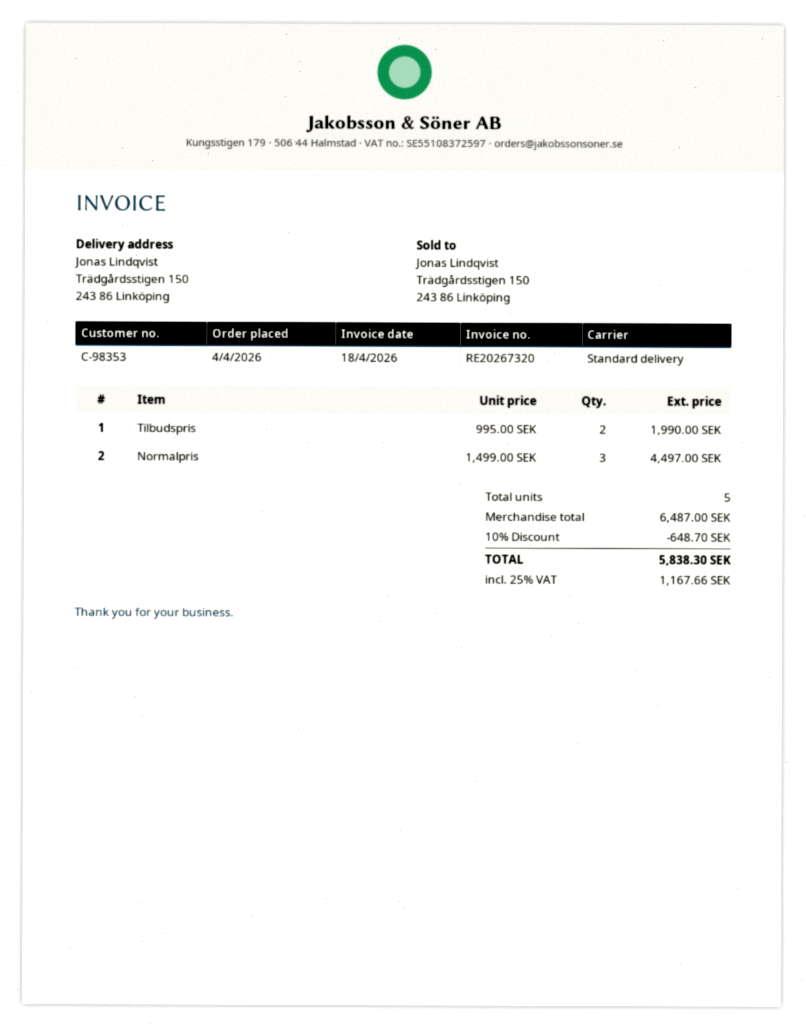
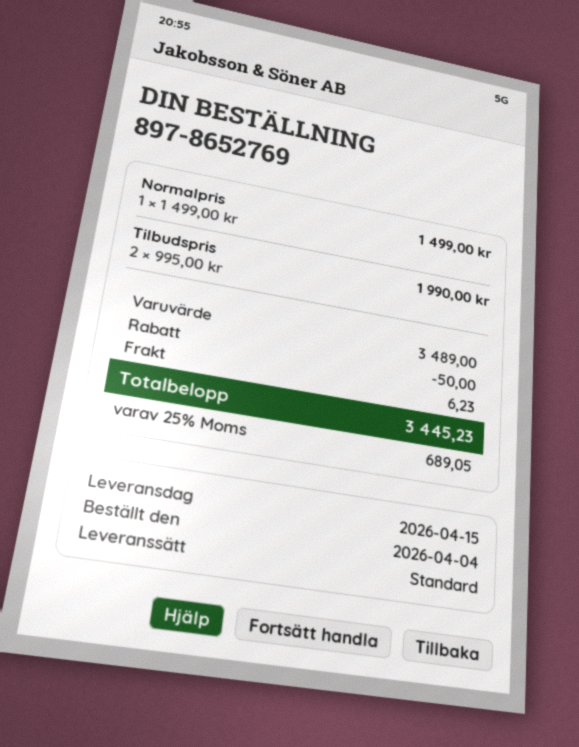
Normalpris: 3 x 1499.00 = 4497.00 -> 1 x 1499.00 = 1499.00
subtotal: 6487.00 -> 3489.00
discount: 648.70 -> 50.00
shipping: none -> 6.23
tax: 25% = 1167.66 -> 25% = 689.05
total: 5838.30 -> 3445.23

